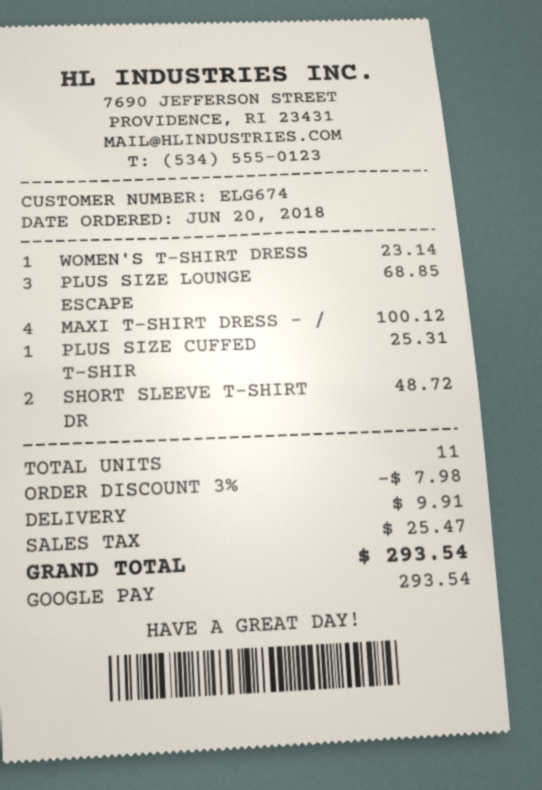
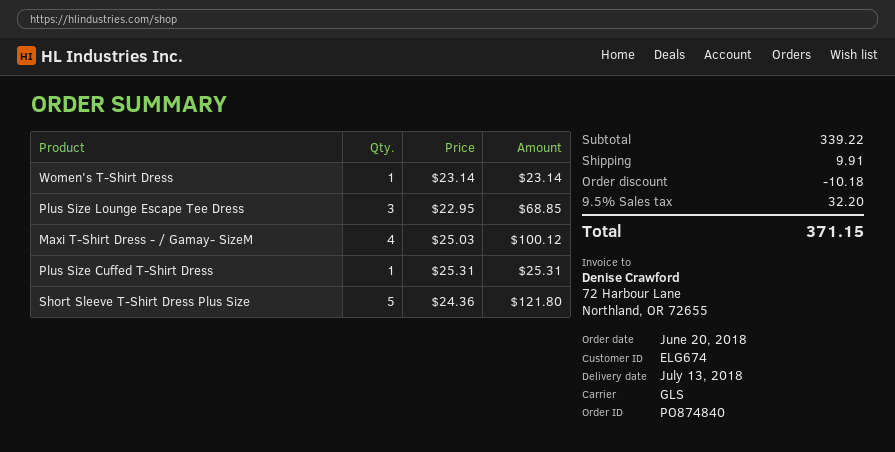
SHORT SLEEVE T-SHIRT DR: 2 for 48.72 -> 5 for 121.80
discount: 7.98 -> 10.18
tax: 25.47 -> 32.20
total: 293.54 -> 371.15

